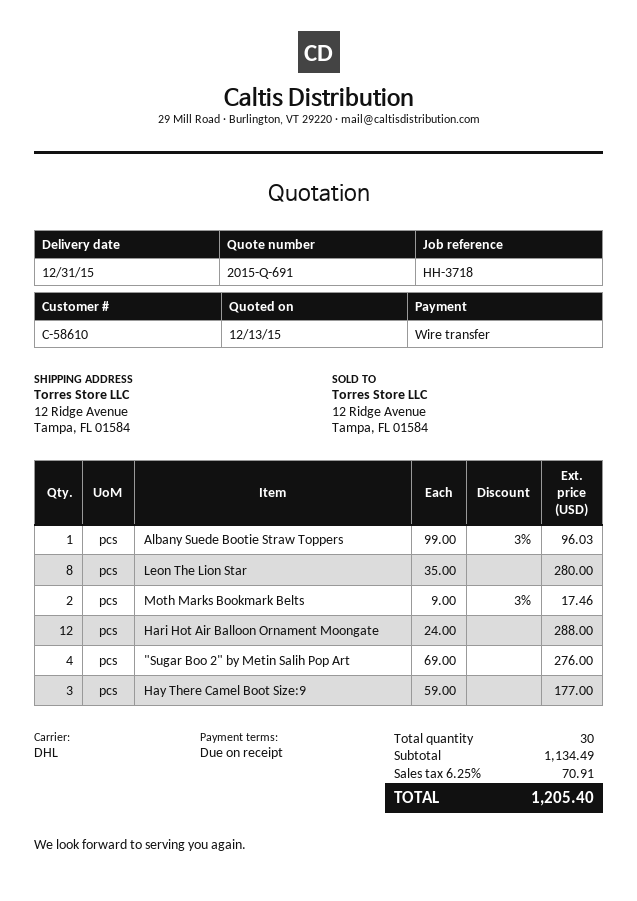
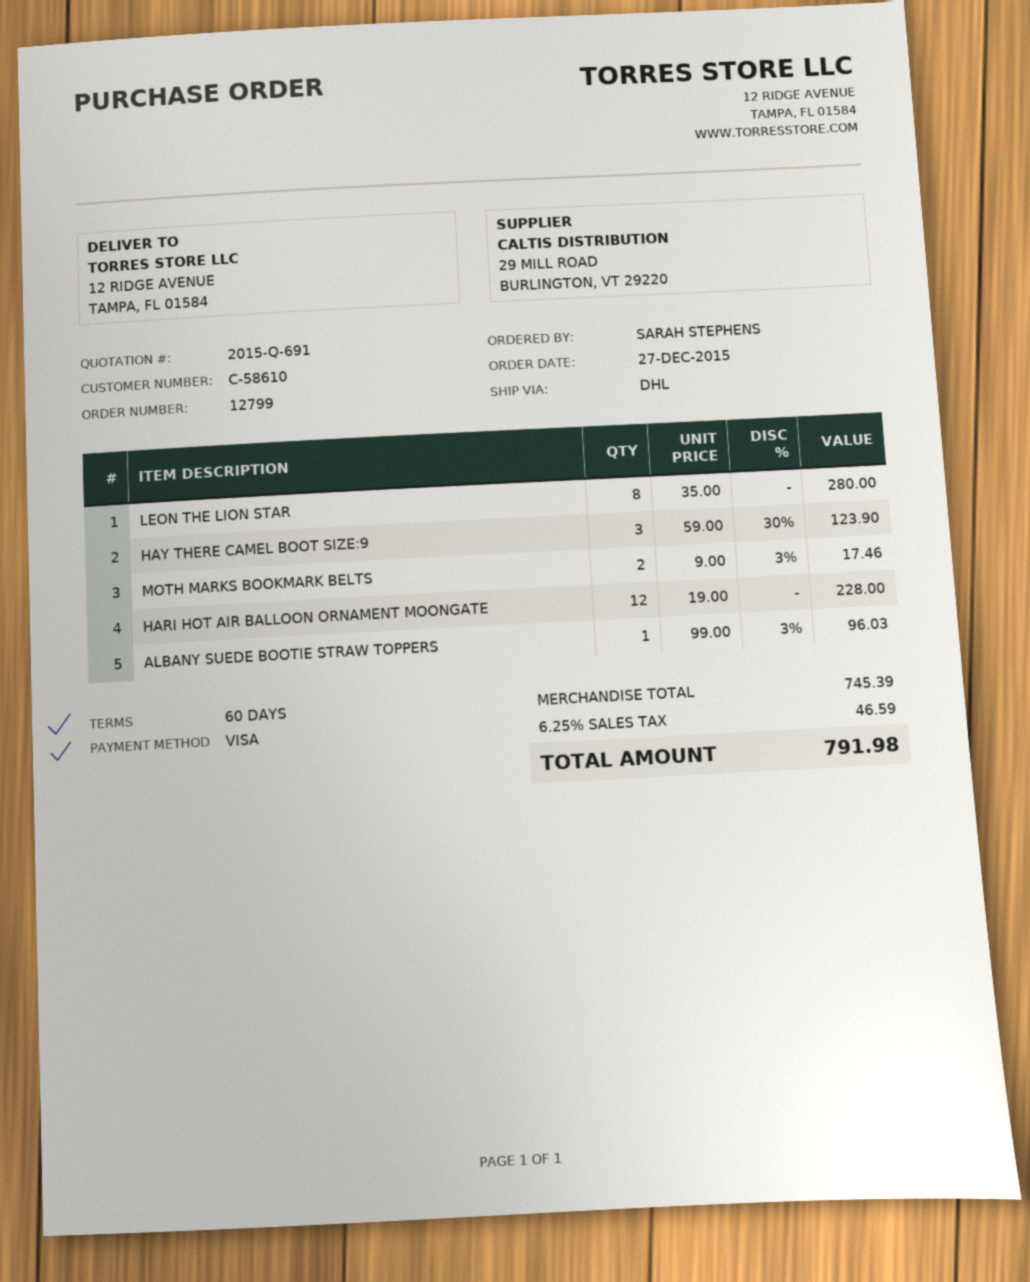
payment terms: on receipt -> 60 days
payment method: bank transfer -> Visa
Hari Hot Air Balloon Ornament Moongate: 12 x 24.00 = 288.00 -> 12 x 19.00 = 228.00
"Sugar Boo 2" by Metin Salih Pop Art: 4 x 69.00 = 276.00 -> none
Hay There Camel Boot Size:9: 3 x 59.00 = 177.00 -> 3 x 59.00 - 30% = 123.90
subtotal: 1134.49 -> 745.39
tax: 6.25% = 70.91 -> 6.25% = 46.59
total: 1205.40 -> 791.98

